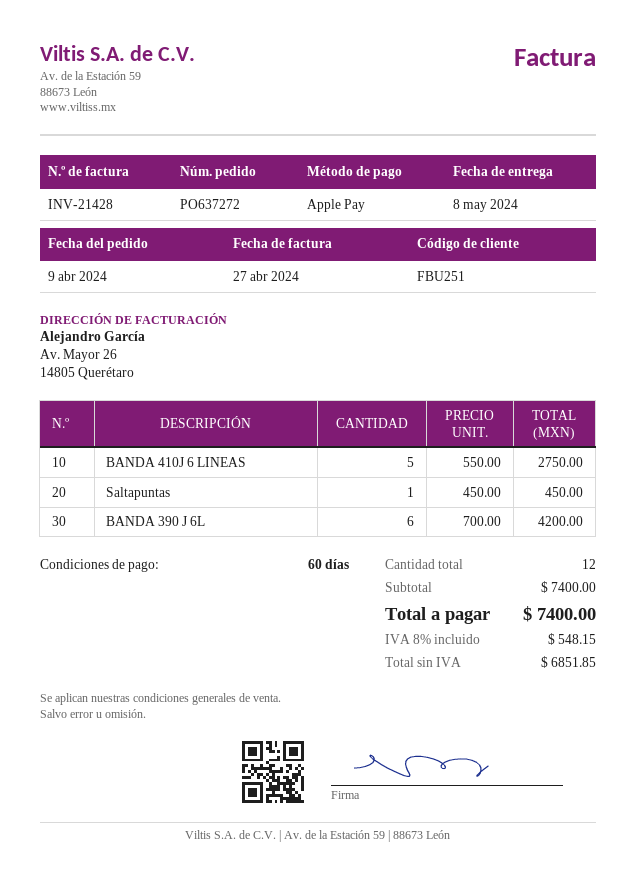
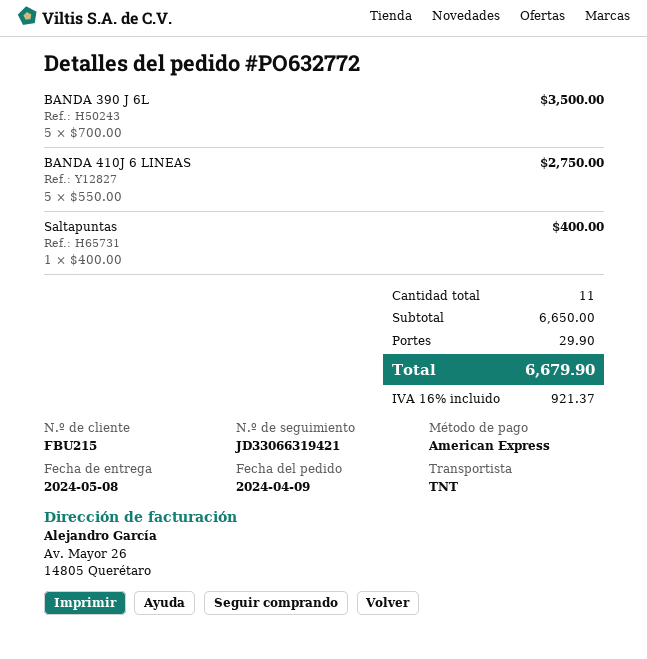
order number: PO637272 -> PO632772
customer number: FBU251 -> FBU215
payment method: Apple Pay -> American Express
Saltapuntas: 1 x 450.00 = 450.00 -> 1 x 400.00 = 400.00
BANDA 390 J 6L: 6 x 700.00 = 4200.00 -> 5 x 700.00 = 3500.00
total quantity: 12 -> 11
subtotal: 7400.00 -> 6650.00
shipping: none -> 29.90
tax: 8% = 548.15 -> 16% = 921.37
total: 7400.00 -> 6679.90

